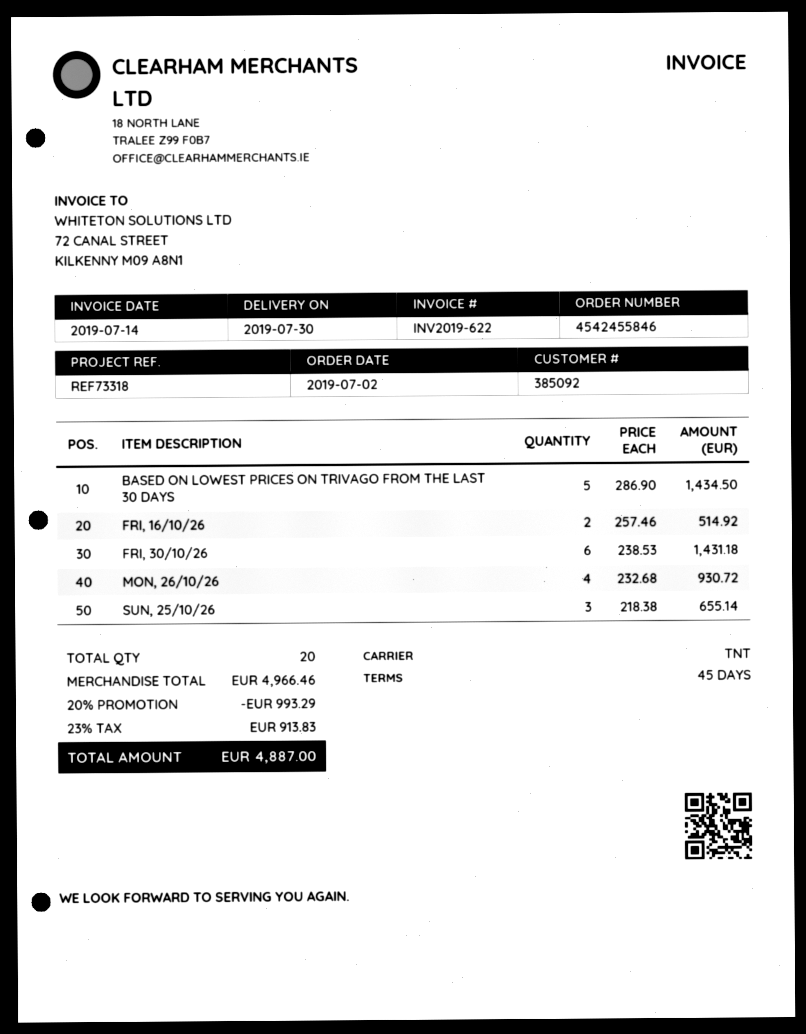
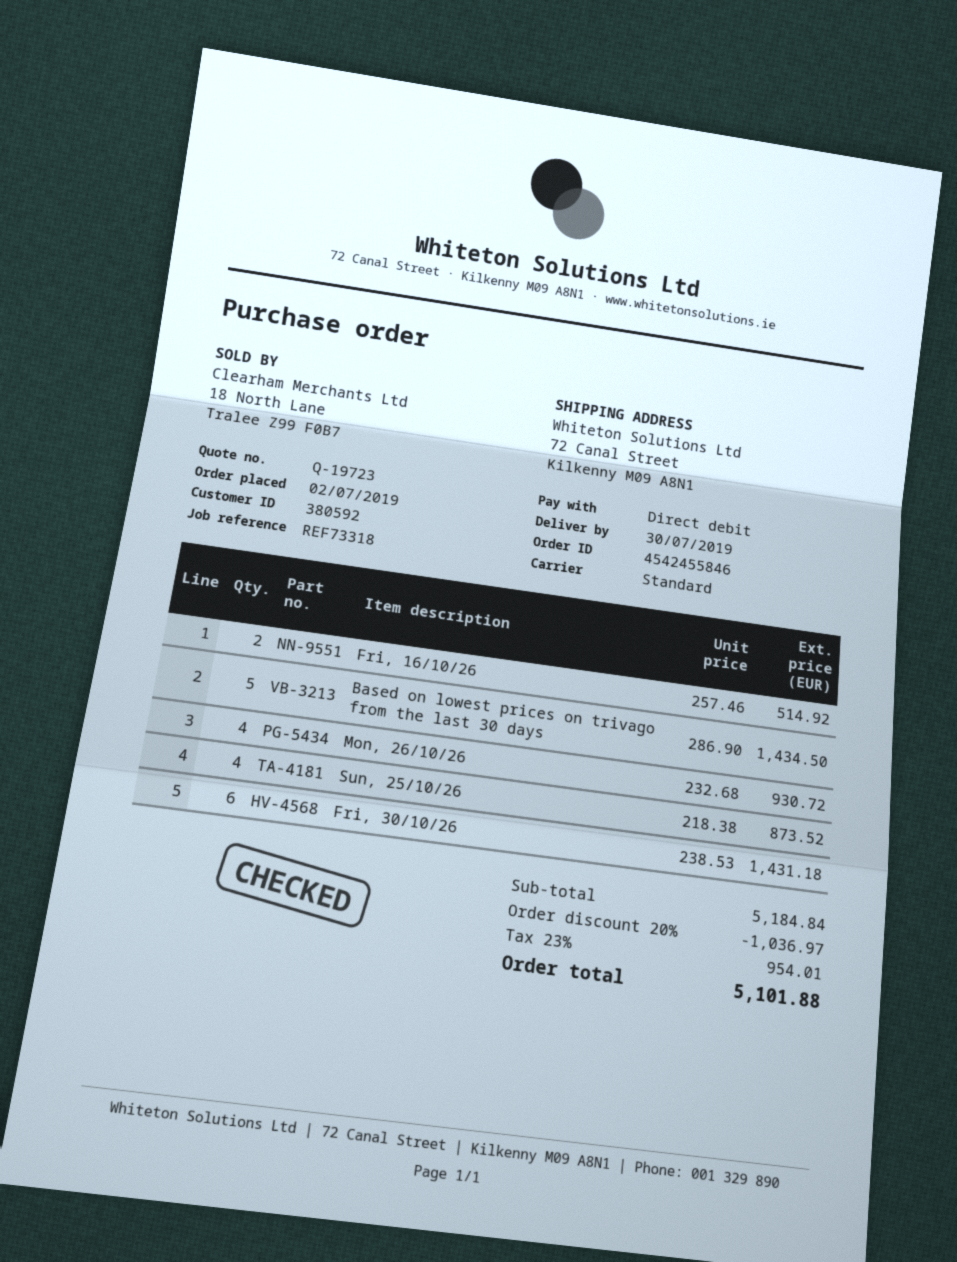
customer number: 385092 -> 380592
shipping method: TNT -> standard
SUN, 25/10/26: 3 x 218.38 = 655.14 -> 4 x 218.38 = 873.52
subtotal: 4966.46 -> 5184.84
discount: 20% = 993.29 -> 20% = 1036.97
tax: 23% = 913.83 -> 23% = 954.01
total: 4887.00 -> 5101.88

